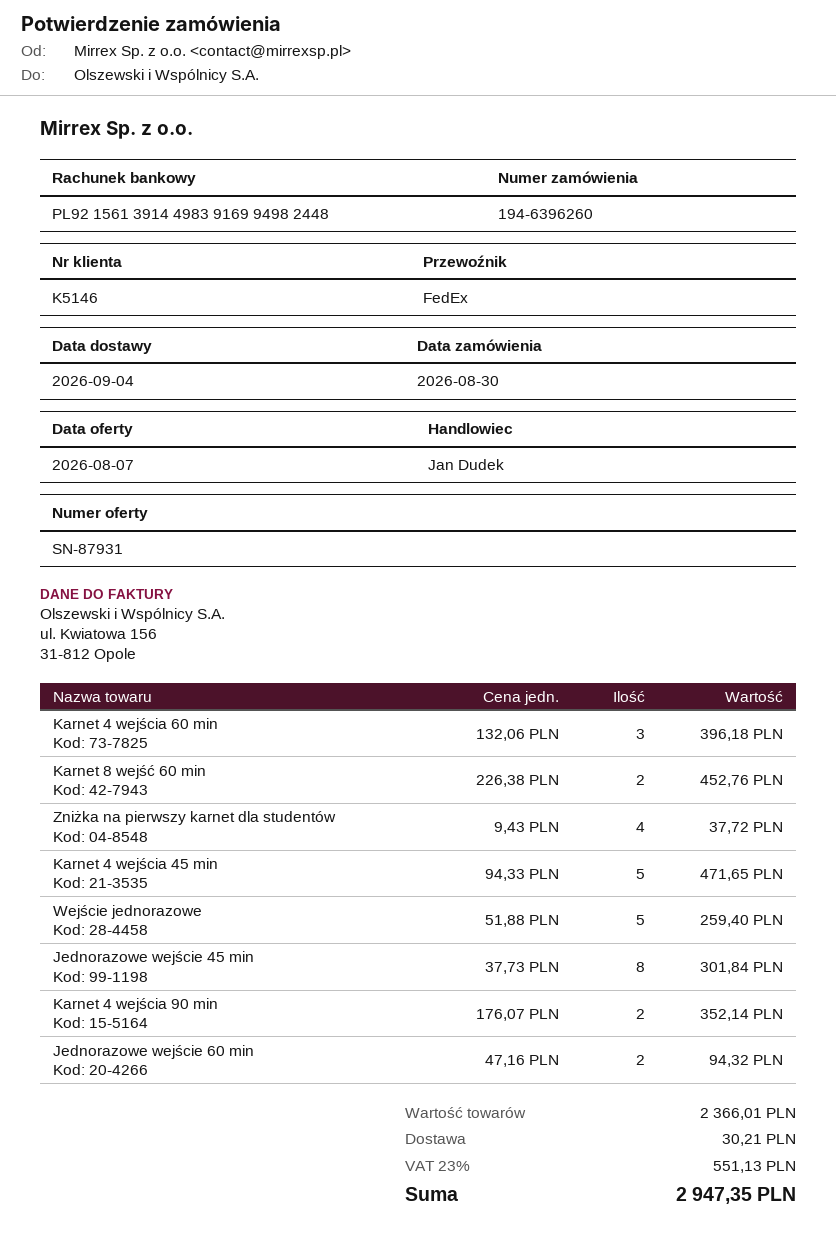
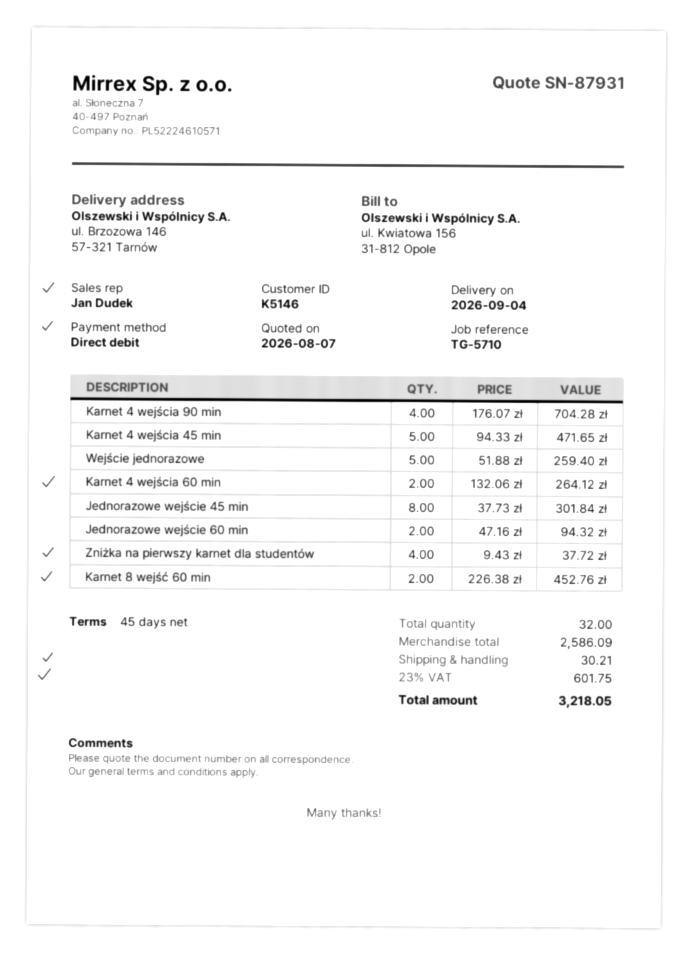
Karnet 4 wejścia 60 min: 3 x 132.06 = 396.18 -> 2 x 132.06 = 264.12
Karnet 4 wejścia 90 min: 2 x 176.07 = 352.14 -> 4 x 176.07 = 704.28
subtotal: 2366.01 -> 2586.09
tax: 23% = 551.13 -> 23% = 601.75
total: 2947.35 -> 3218.05

